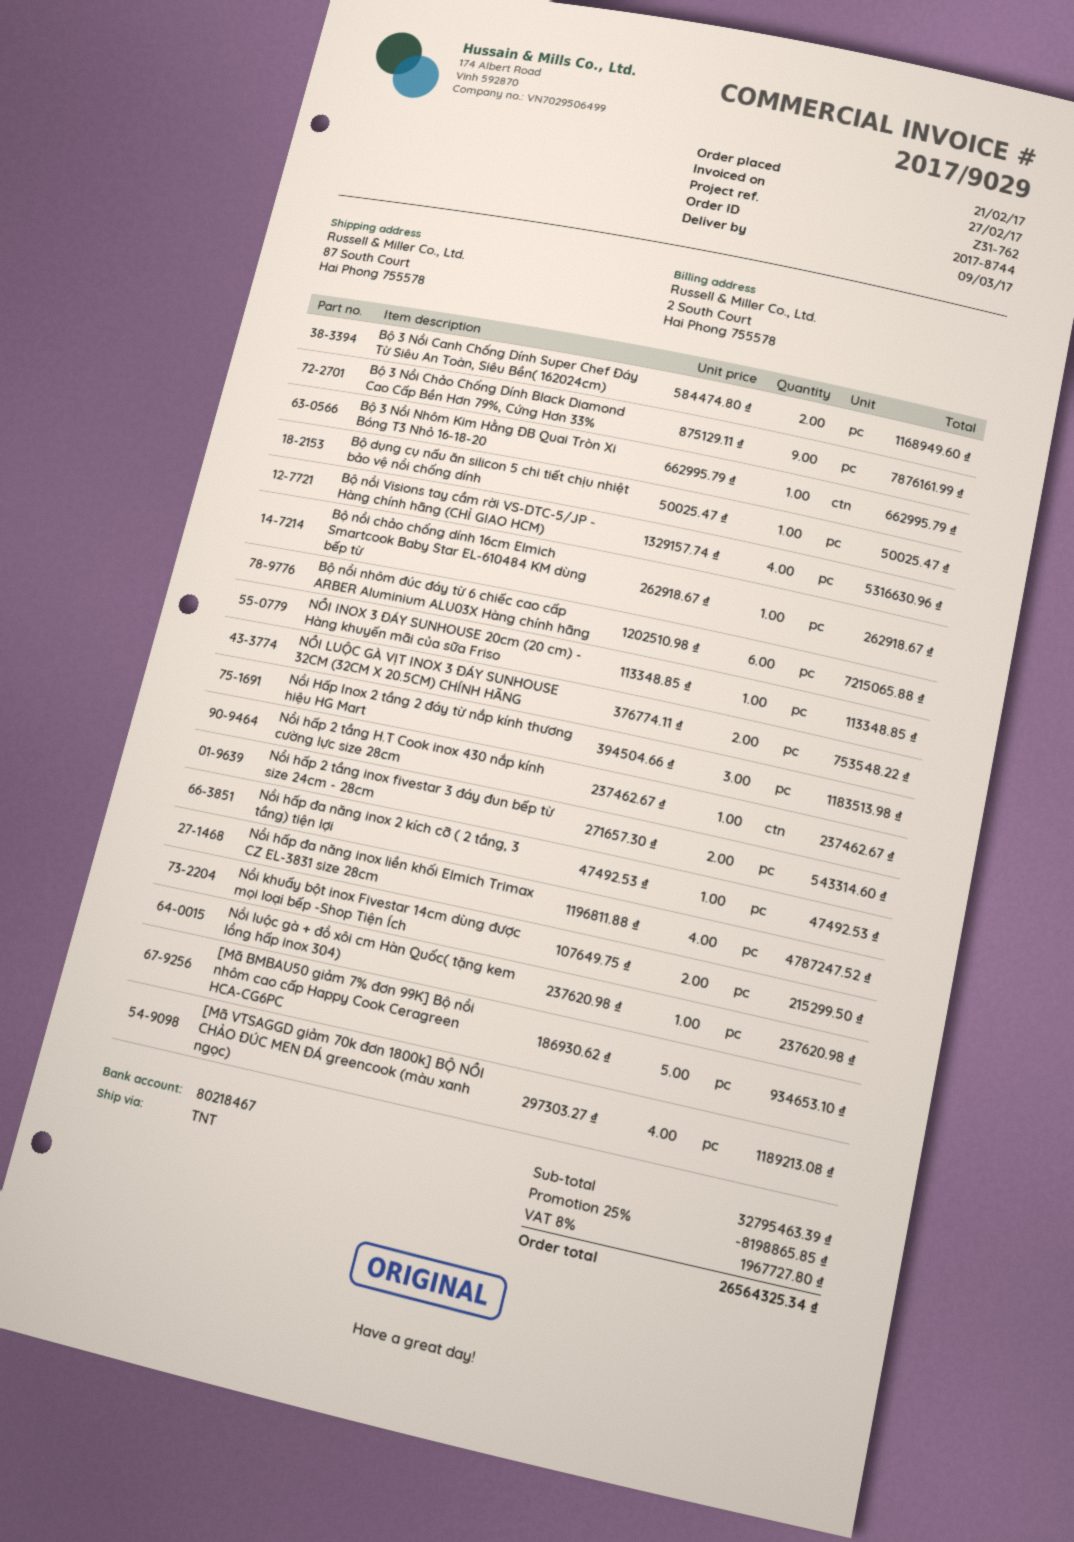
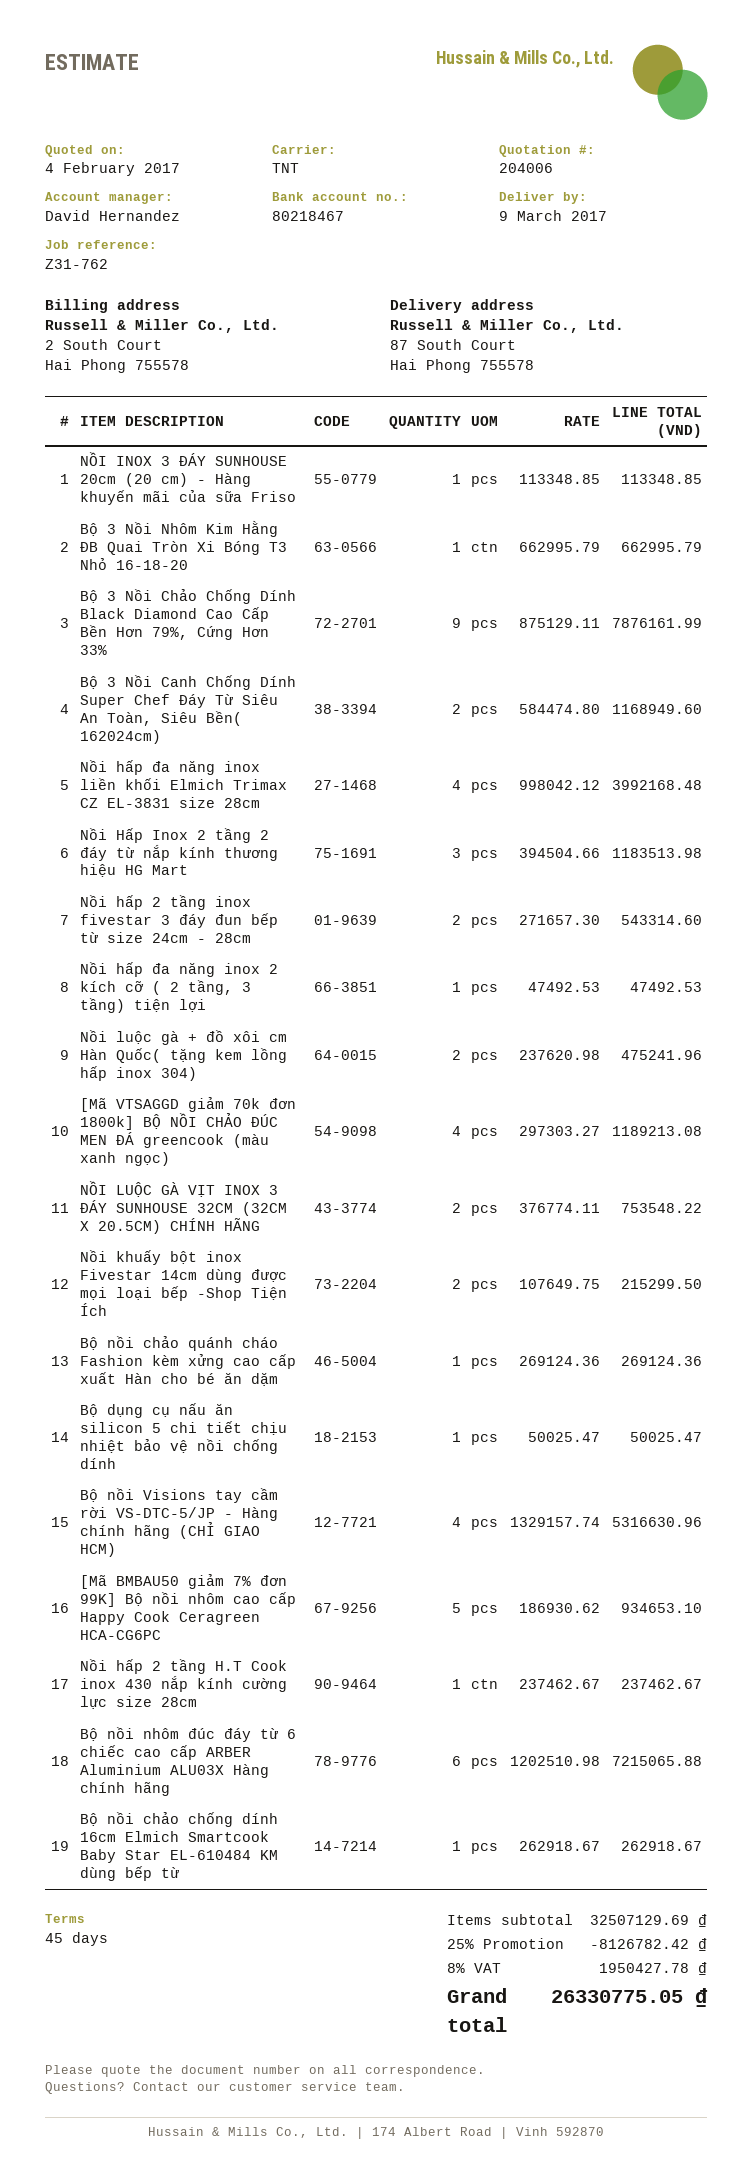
Nồi hấp đa năng inox liền khối Elmich Trimax CZ EL-3831 size 28cm: 4 x 1196811.88 = 4787247.52 -> 4 x 998042.12 = 3992168.48
Nồi luộc gà + đồ xôi cm Hàn Quốc( tặng kem lồng hấp inox 304): 1 x 237620.98 = 237620.98 -> 2 x 237620.98 = 475241.96
Bộ nồi chảo quánh cháo Fashion kèm xửng cao cấp xuất Hàn cho bé ăn dặm: none -> 1 x 269124.36 = 269124.36
subtotal: 32795463.39 -> 32507129.69
discount: 25% = 8198865.85 -> 25% = 8126782.42
tax: 8% = 1967727.80 -> 8% = 1950427.78
total: 26564325.34 -> 26330775.05

